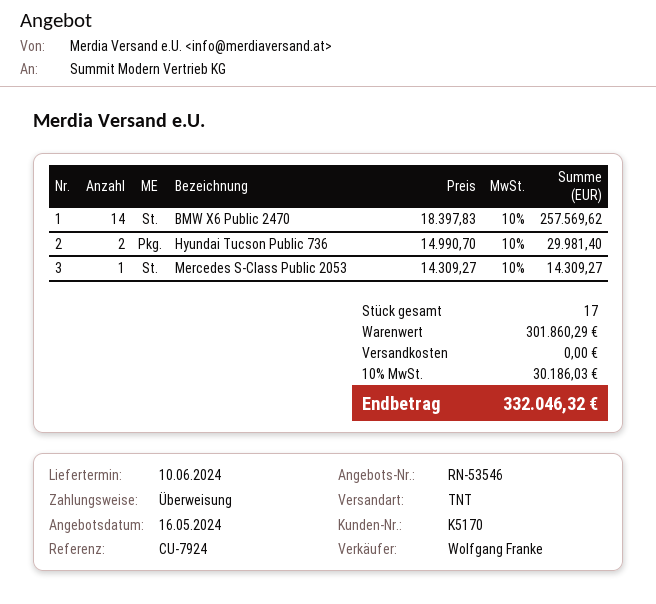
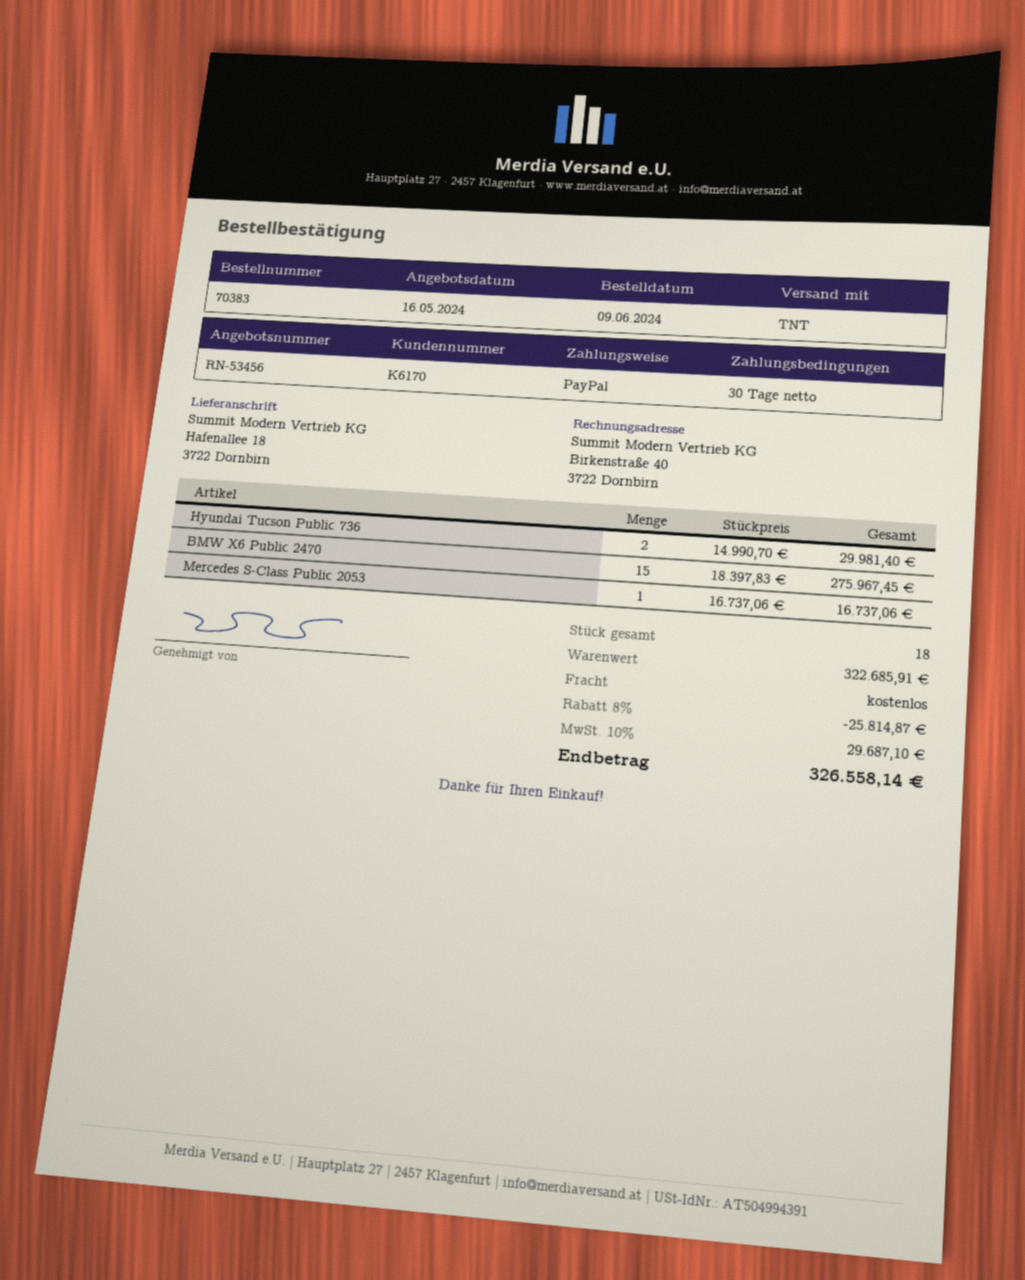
quote number: RN-53546 -> RN-53456
customer number: K5170 -> K6170
payment method: bank transfer -> PayPal
BMW X6 Public 2470: 14 x 18397.83 = 257569.62 -> 15 x 18397.83 = 275967.45
Mercedes S-Class Public 2053: 1 x 14309.27 = 14309.27 -> 1 x 16737.06 = 16737.06
total quantity: 17 -> 18
subtotal: 301860.29 -> 322685.91
discount: none -> 8% = 25814.87
tax: 10% = 30186.03 -> 10% = 29687.10
total: 332046.32 -> 326558.14

